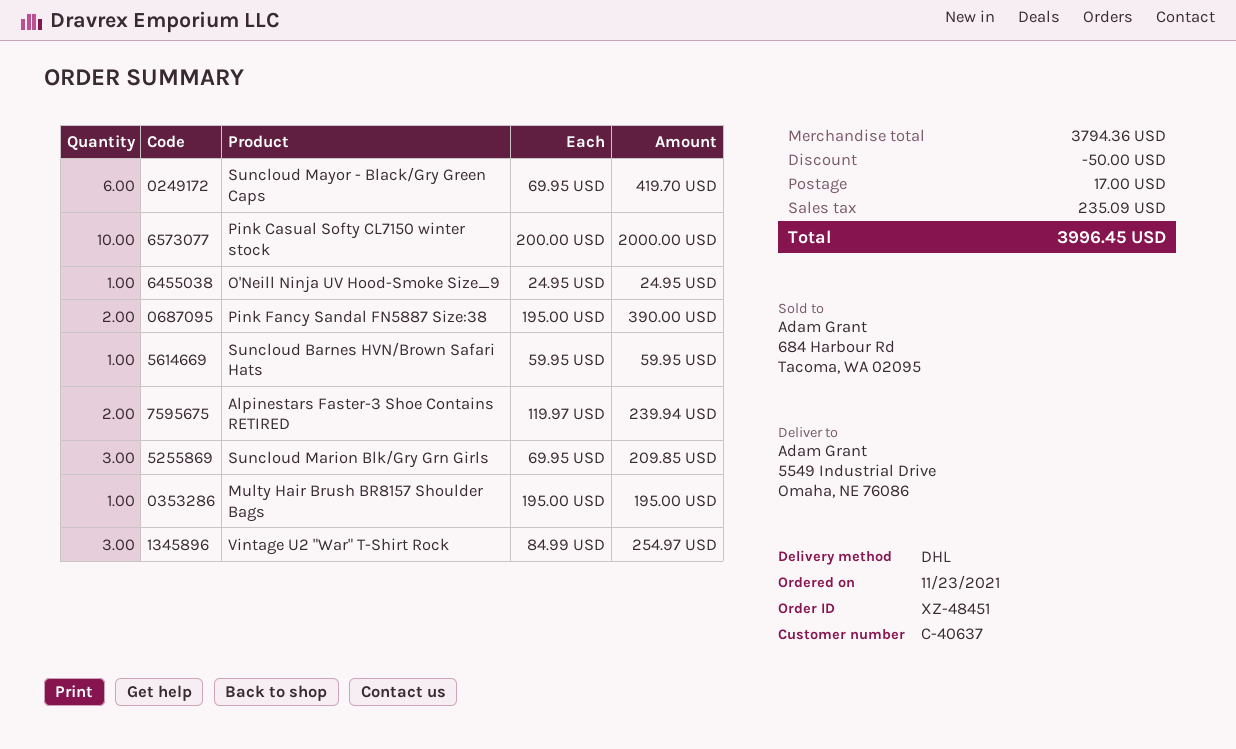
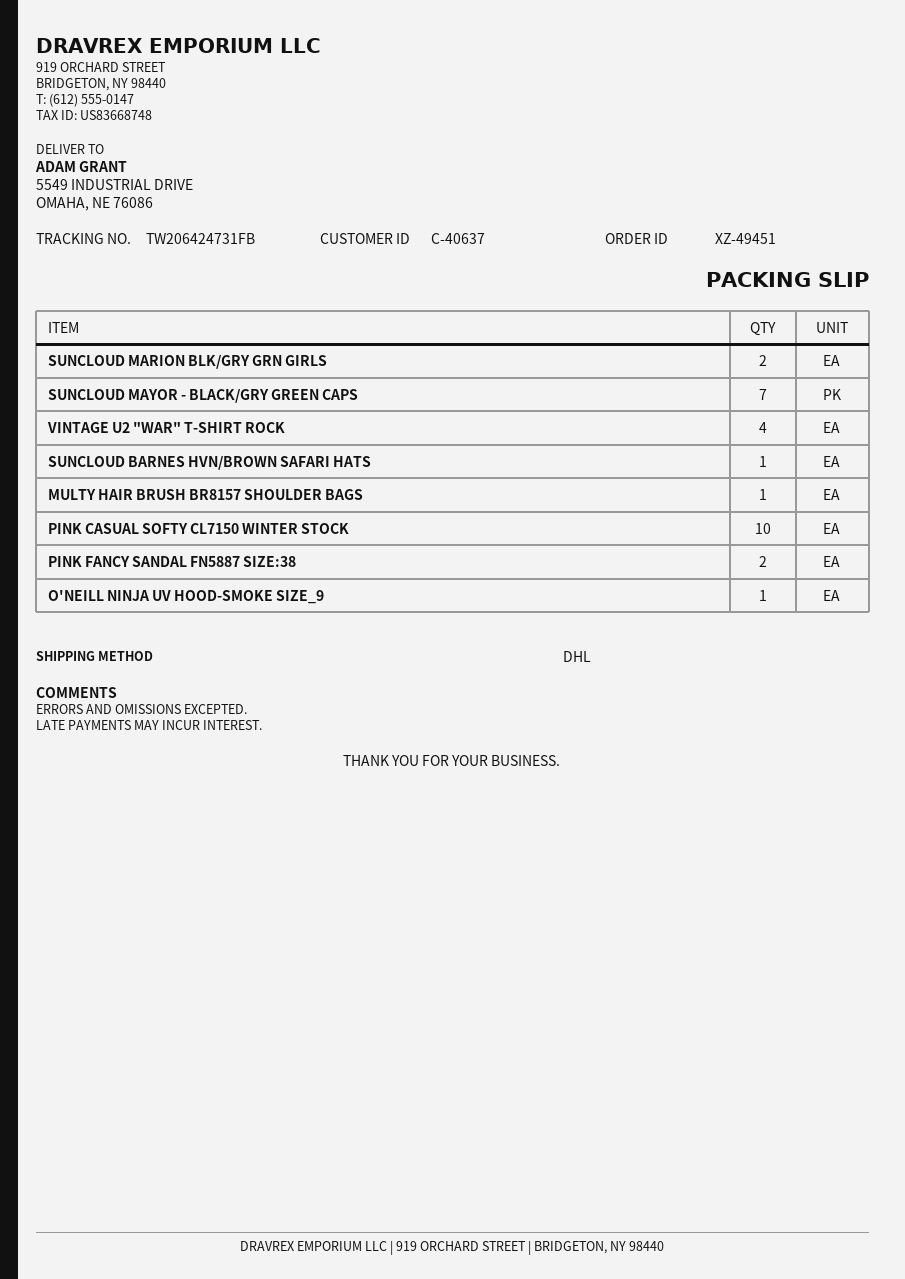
order number: XZ-48451 -> XZ-49451
Suncloud Mayor - Black/Gry Green Caps: 6 -> 7
Alpinestars Faster-3 Shoe Contains RETIRED: 2 -> none
Suncloud Marion Blk/Gry Grn Girls: 3 -> 2
Vintage U2 "War" T-Shirt Rock: 3 -> 4

